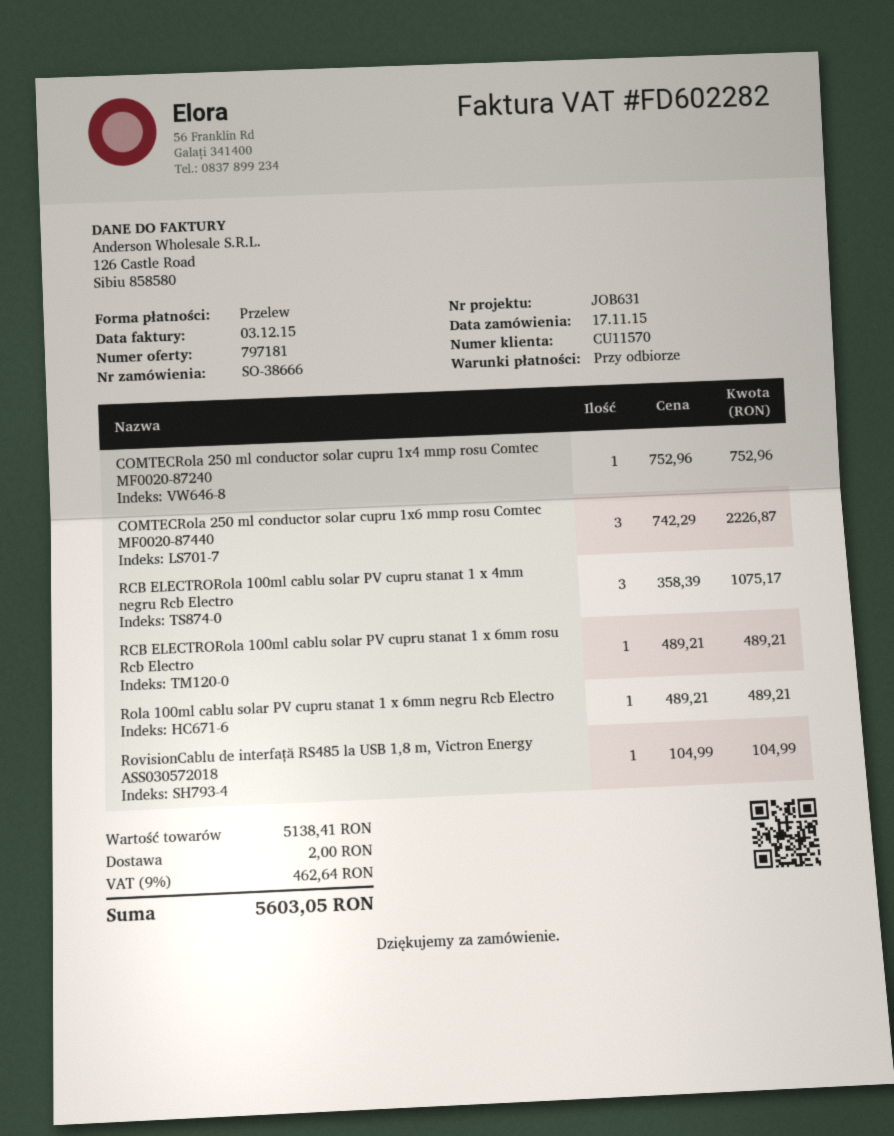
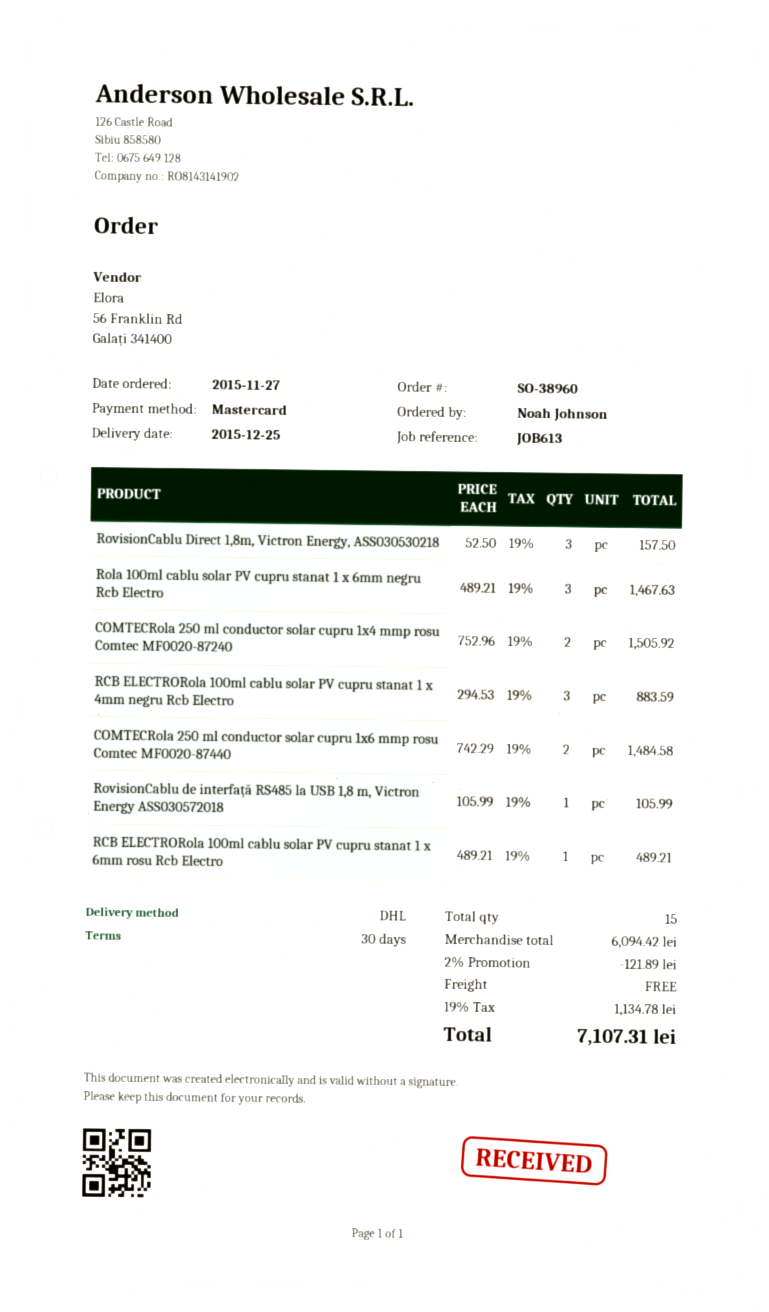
order number: SO-38666 -> SO-38960
order date: 2015-11-17 -> 2015-11-27
payment terms: on receipt -> 30 days
reference: JOB631 -> JOB613
payment method: bank transfer -> Mastercard
COMTECRola 250 ml conductor solar cupru 1x4 mmp rosu Comtec MF0020-87240: 1 x 752.96 = 752.96 -> 2 x 752.96 = 1505.92
COMTECRola 250 ml conductor solar cupru 1x6 mmp rosu Comtec MF0020-87440: 3 x 742.29 = 2226.87 -> 2 x 742.29 = 1484.58
RCB ELECTRORola 100ml cablu solar PV cupru stanat 1 x 4mm negru Rcb Electro: 3 x 358.39 = 1075.17 -> 3 x 294.53 = 883.59
Rola 100ml cablu solar PV cupru stanat 1 x 6mm negru Rcb Electro: 1 x 489.21 = 489.21 -> 3 x 489.21 = 1467.63
RovisionCablu de interfață RS485 la USB 1,8 m, Victron Energy ASS030572018: 1 x 104.99 = 104.99 -> 1 x 105.99 = 105.99
RovisionCablu Direct 1,8m, Victron Energy, ASS030530218: none -> 3 x 52.50 = 157.50
subtotal: 5138.41 -> 6094.42
discount: none -> 2% = 121.89
shipping: 2.00 -> 0.00
tax: 9% = 462.64 -> 19% = 1134.78
total: 5603.05 -> 7107.31

